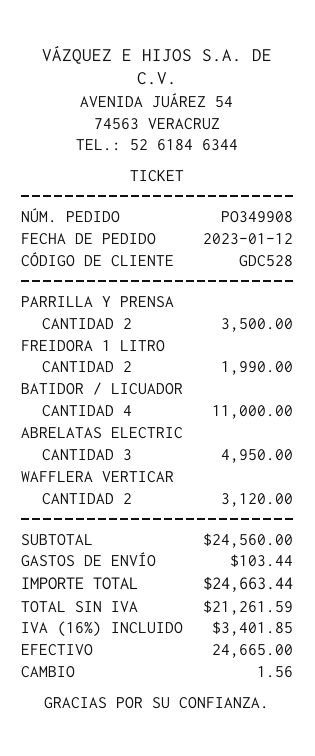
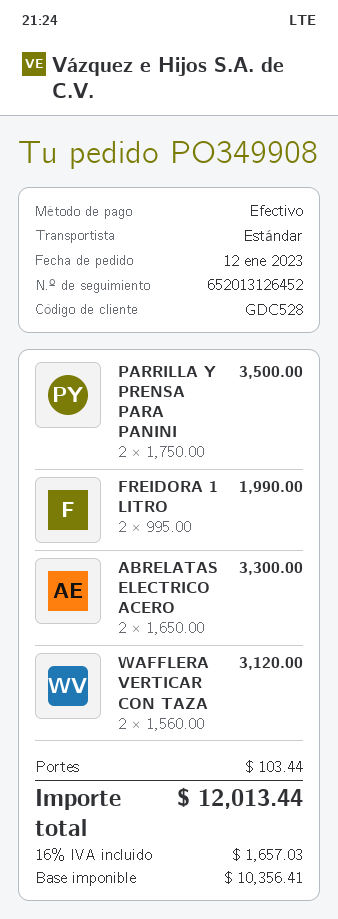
BATIDOR / LICUADOR: 4 for 11000.00 -> none
ABRELATAS ELECTRIC: 3 for 4950.00 -> 2 for 3300.00
net: 21261.59 -> 10356.41
tax: 16% = 3401.85 -> 16% = 1657.03
total: 24663.44 -> 12013.44

